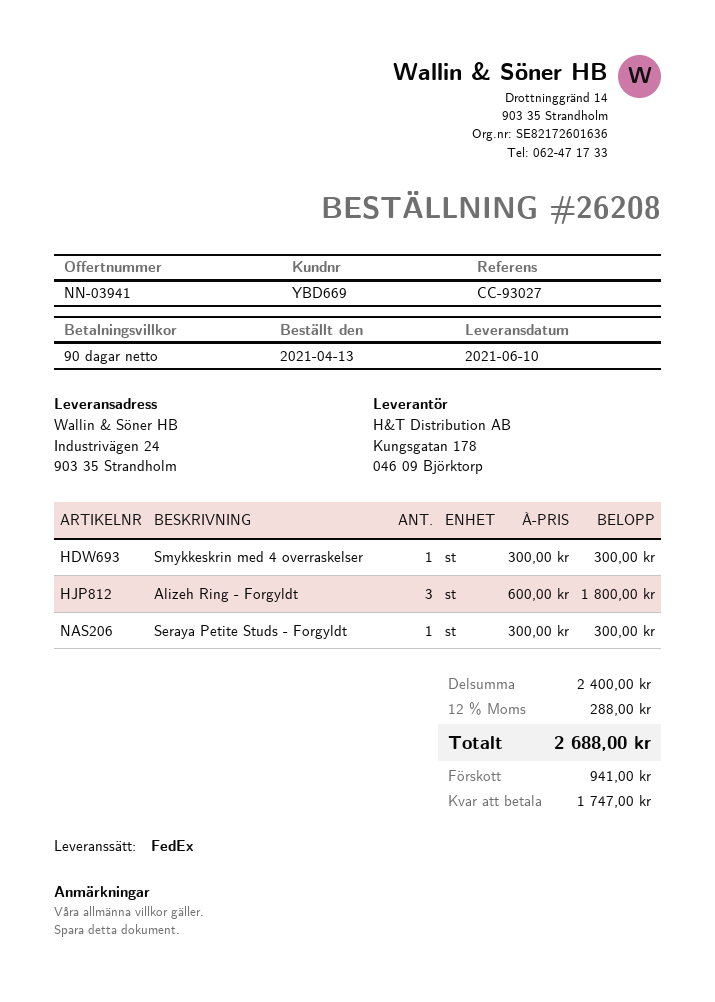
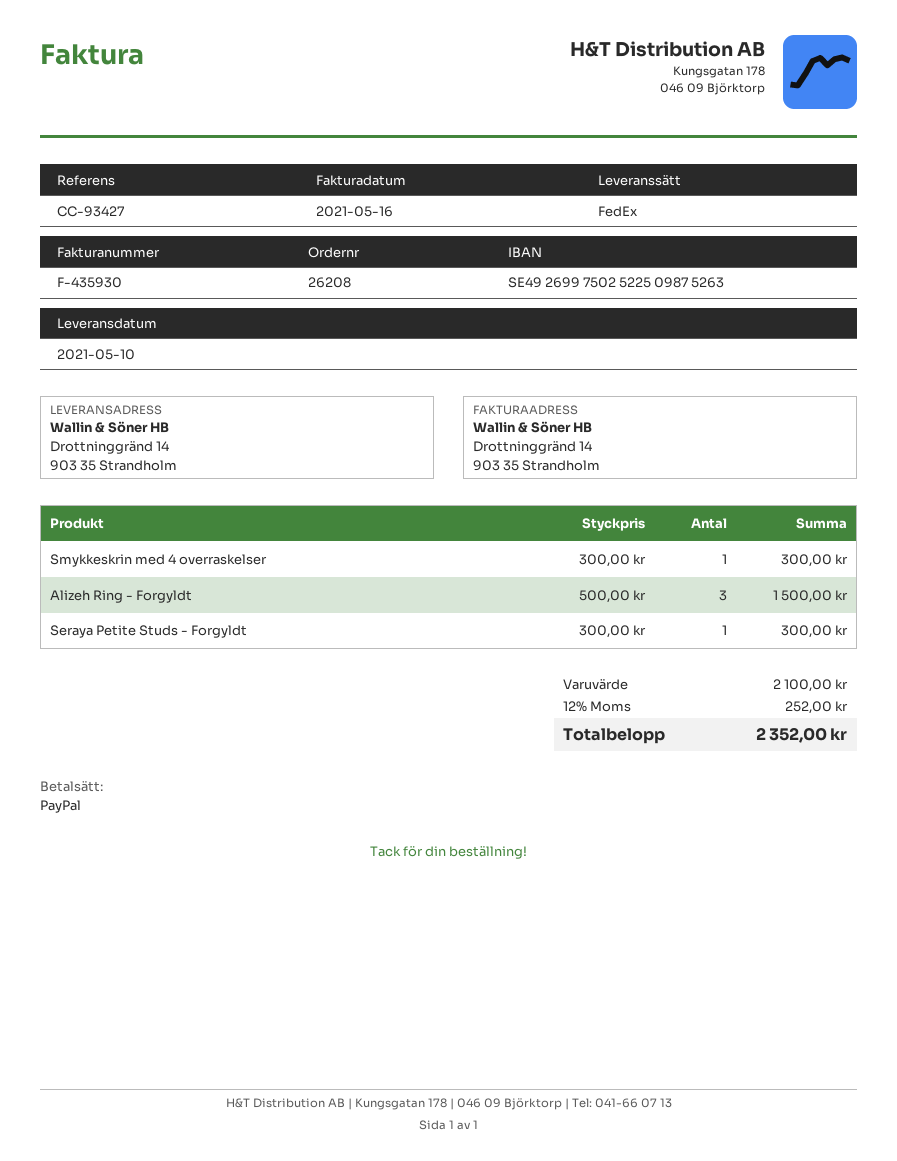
delivery date: 2021-06-10 -> 2021-05-10
reference: CC-93027 -> CC-93427
ship to: Industrivägen 24, 903 35 Strandholm -> Drottninggränd 14, 903 35 Strandholm
Alizeh Ring - Forgyldt: 3 x 600.00 = 1800.00 -> 3 x 500.00 = 1500.00
subtotal: 2400.00 -> 2100.00
tax: 12% = 288.00 -> 12% = 252.00
total: 2688.00 -> 2352.00

